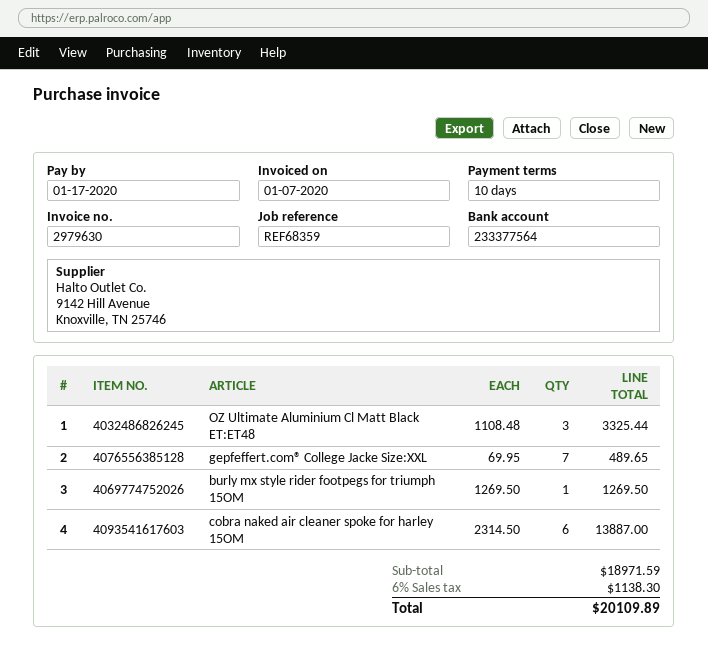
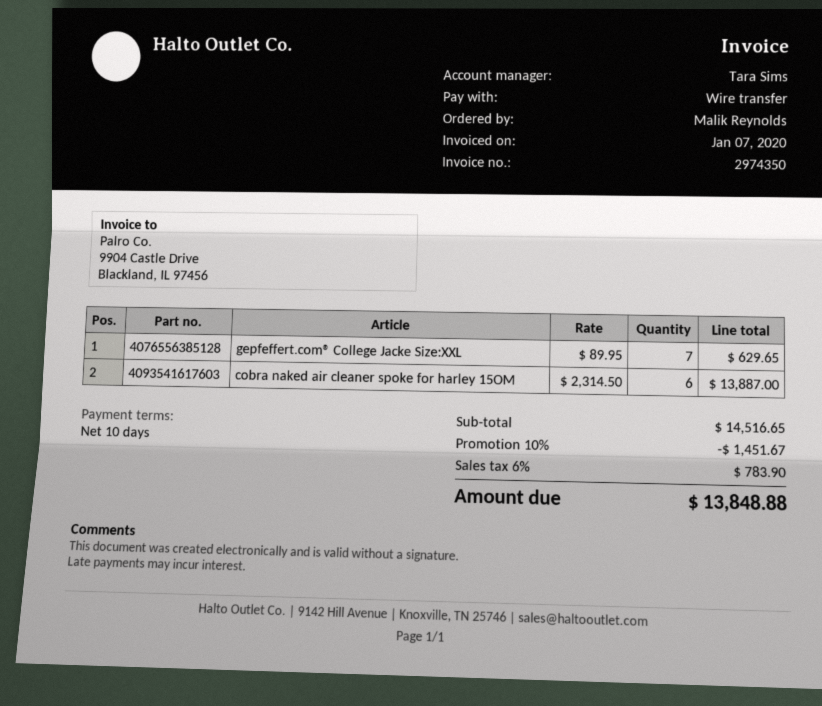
invoice number: 2979630 -> 2974350
OZ Ultimate Aluminium Cl Matt Black ET:ET48: 3 x 1108.48 = 3325.44 -> none
gepfeffert.com® College Jacke Size:XXL: 7 x 69.95 = 489.65 -> 7 x 89.95 = 629.65
burly mx style rider footpegs for triumph 15OM: 1 x 1269.50 = 1269.50 -> none
subtotal: 18971.59 -> 14516.65
discount: none -> 10% = 1451.67
tax: 6% = 1138.30 -> 6% = 783.90
total: 20109.89 -> 13848.88

